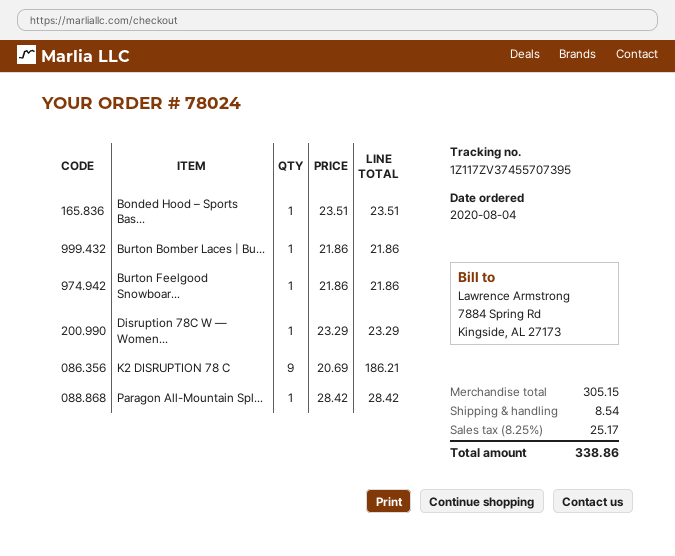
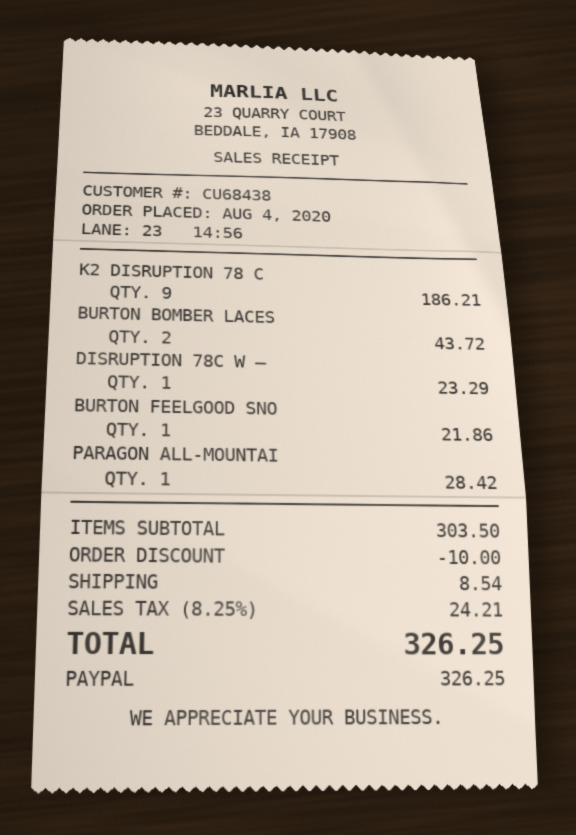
Bonded Hood – Sports Bas...: 1 for 23.51 -> none
Burton Bomber Laces | Bu...: 1 for 21.86 -> 2 for 43.72
subtotal: 305.15 -> 303.50
discount: none -> 10.00
tax: 8.25% = 25.17 -> 8.25% = 24.21
total: 338.86 -> 326.25

